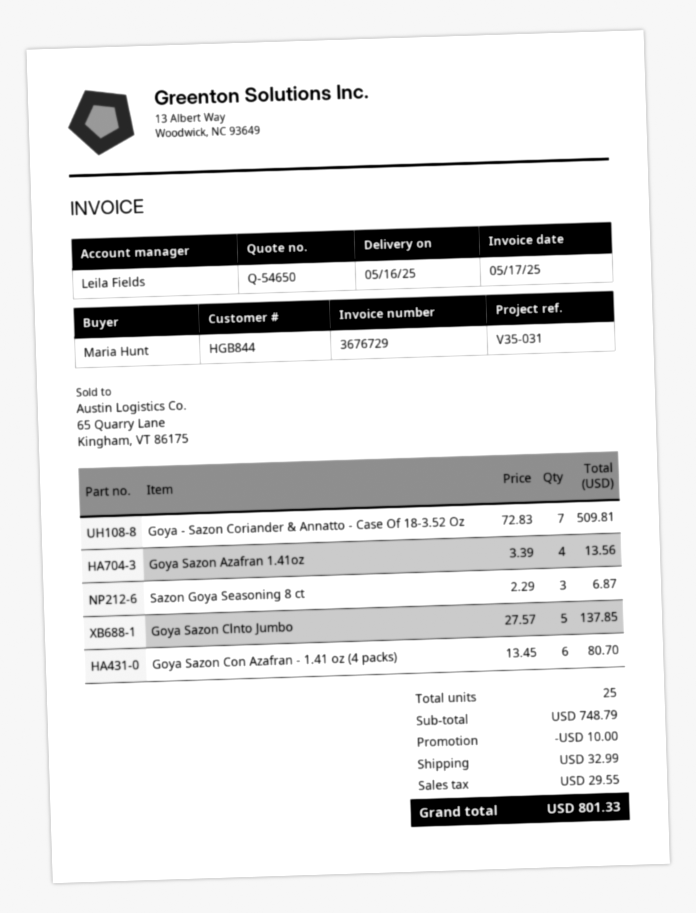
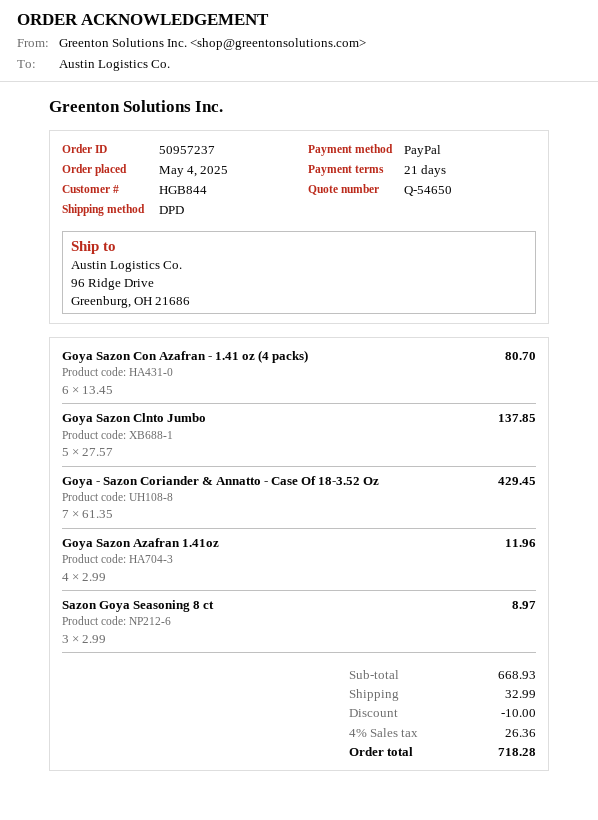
Goya - Sazon Coriander & Annatto - Case Of 18-3.52 Oz: 7 x 72.83 = 509.81 -> 7 x 61.35 = 429.45
Goya Sazon Azafran 1.41oz: 4 x 3.39 = 13.56 -> 4 x 2.99 = 11.96
Sazon Goya Seasoning 8 ct: 3 x 2.29 = 6.87 -> 3 x 2.99 = 8.97
subtotal: 748.79 -> 668.93
tax: 29.55 -> 26.36
total: 801.33 -> 718.28

